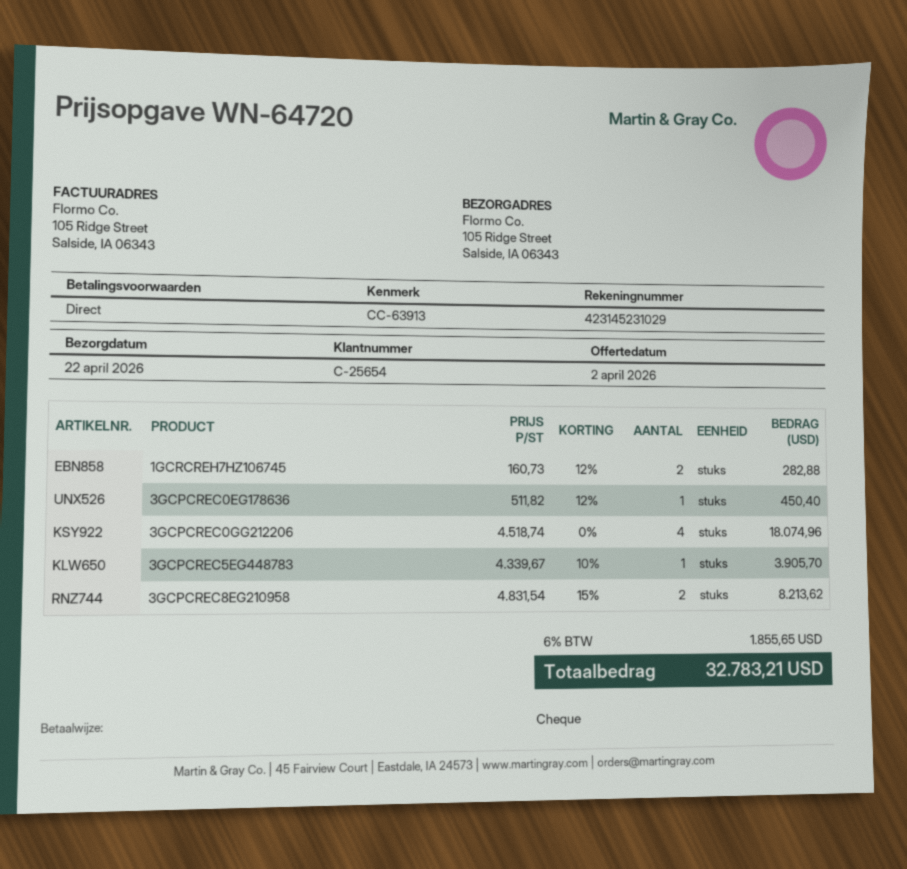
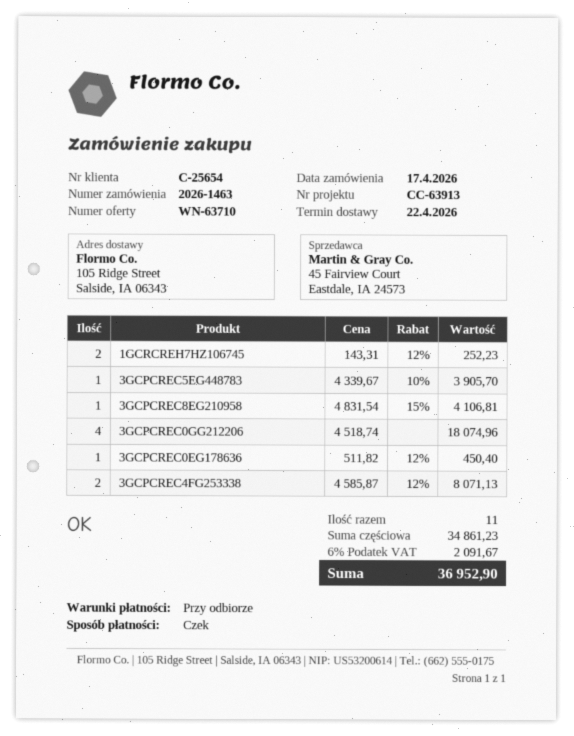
quote number: WN-64720 -> WN-63710
1GCRCREH7HZ106745: 2 x 160.73 - 12% = 282.88 -> 2 x 143.31 - 12% = 252.23
3GCPCREC8EG210958: 2 x 4831.54 - 15% = 8213.62 -> 1 x 4831.54 - 15% = 4106.81
3GCPCREC4FG253338: none -> 2 x 4585.87 - 12% = 8071.13
tax: 6% = 1855.65 -> 6% = 2091.67
total: 32783.21 -> 36952.90

